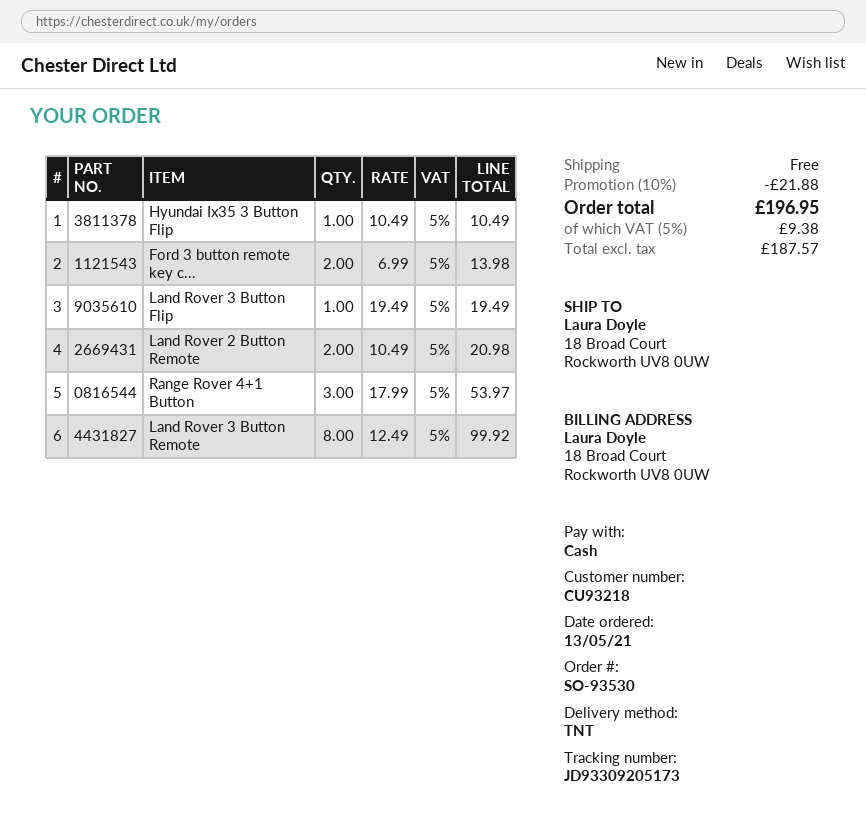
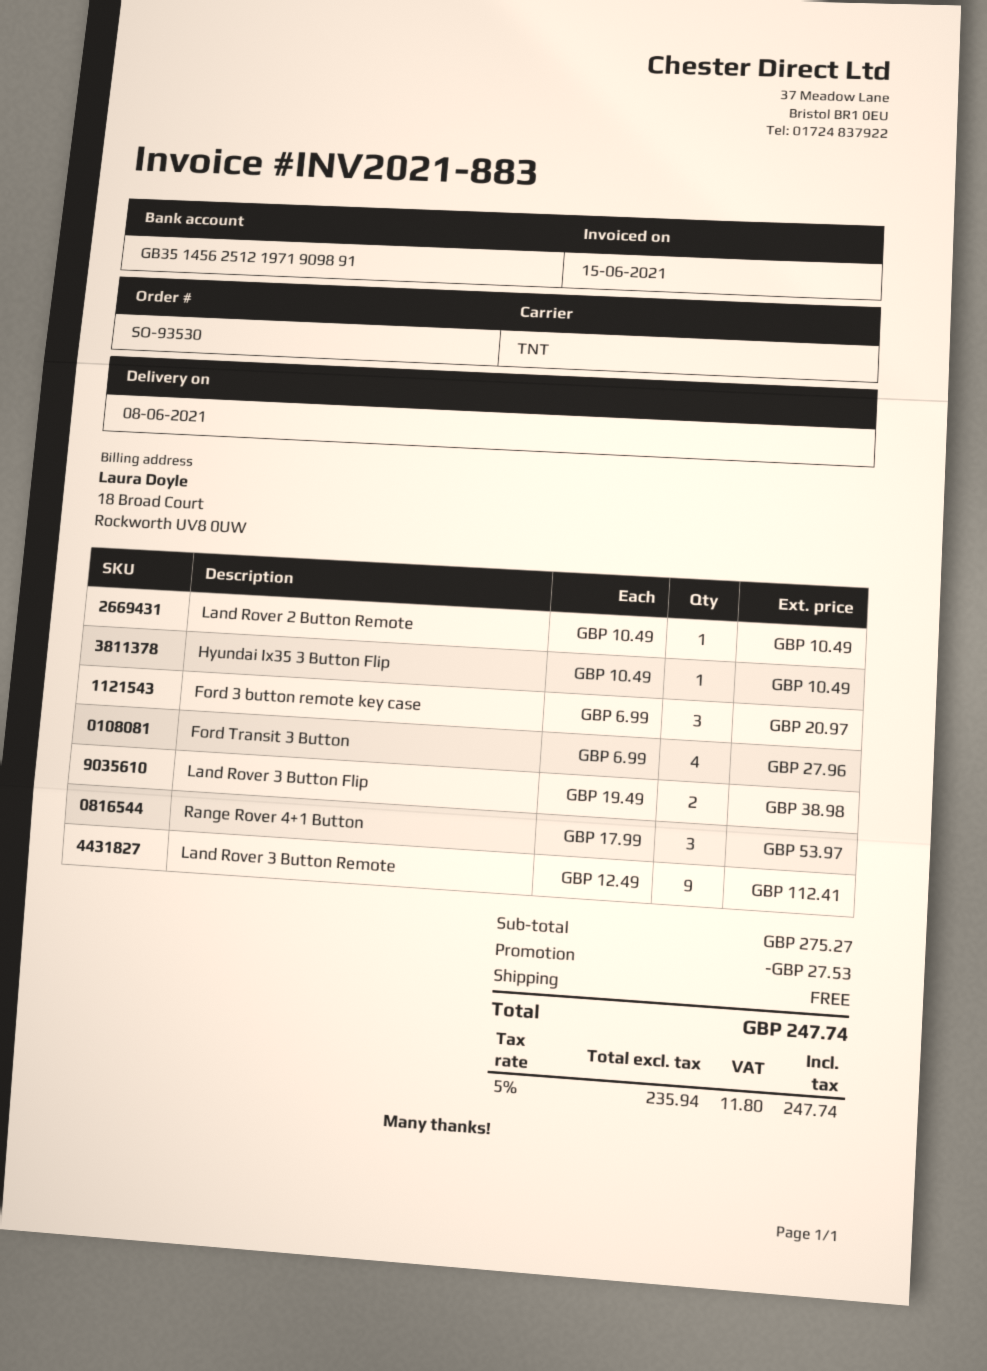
Ford 3 button remote key c...: 2 x 6.99 = 13.98 -> 3 x 6.99 = 20.97
Land Rover 3 Button Flip: 1 x 19.49 = 19.49 -> 2 x 19.49 = 38.98
Land Rover 2 Button Remote: 2 x 10.49 = 20.98 -> 1 x 10.49 = 10.49
Land Rover 3 Button Remote: 8 x 12.49 = 99.92 -> 9 x 12.49 = 112.41
Ford Transit 3 Button: none -> 4 x 6.99 = 27.96
discount: 21.88 -> 27.53
net: 187.57 -> 235.94
tax: 5% = 9.38 -> 5% = 11.80
total: 196.95 -> 247.74

